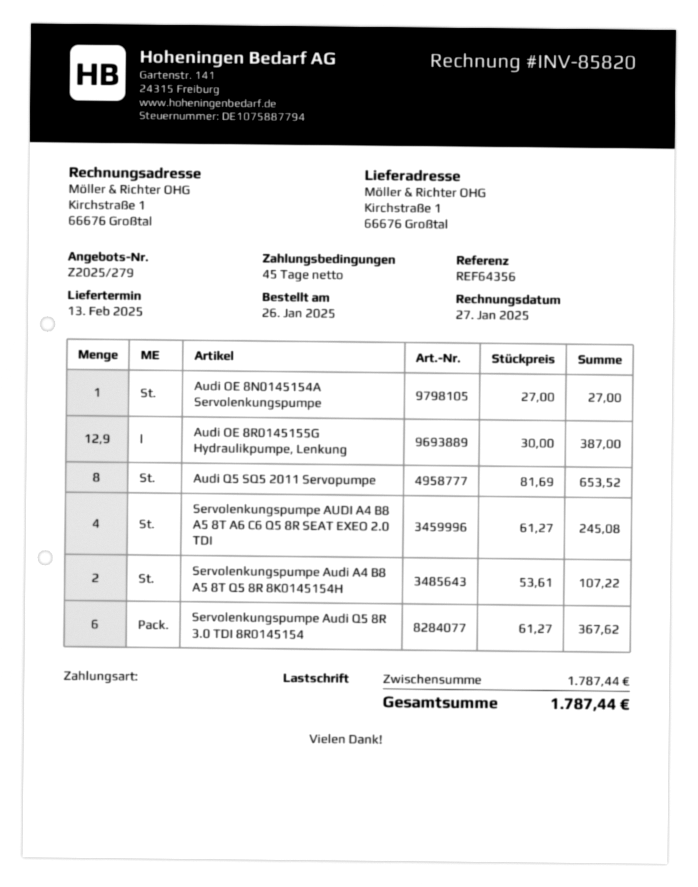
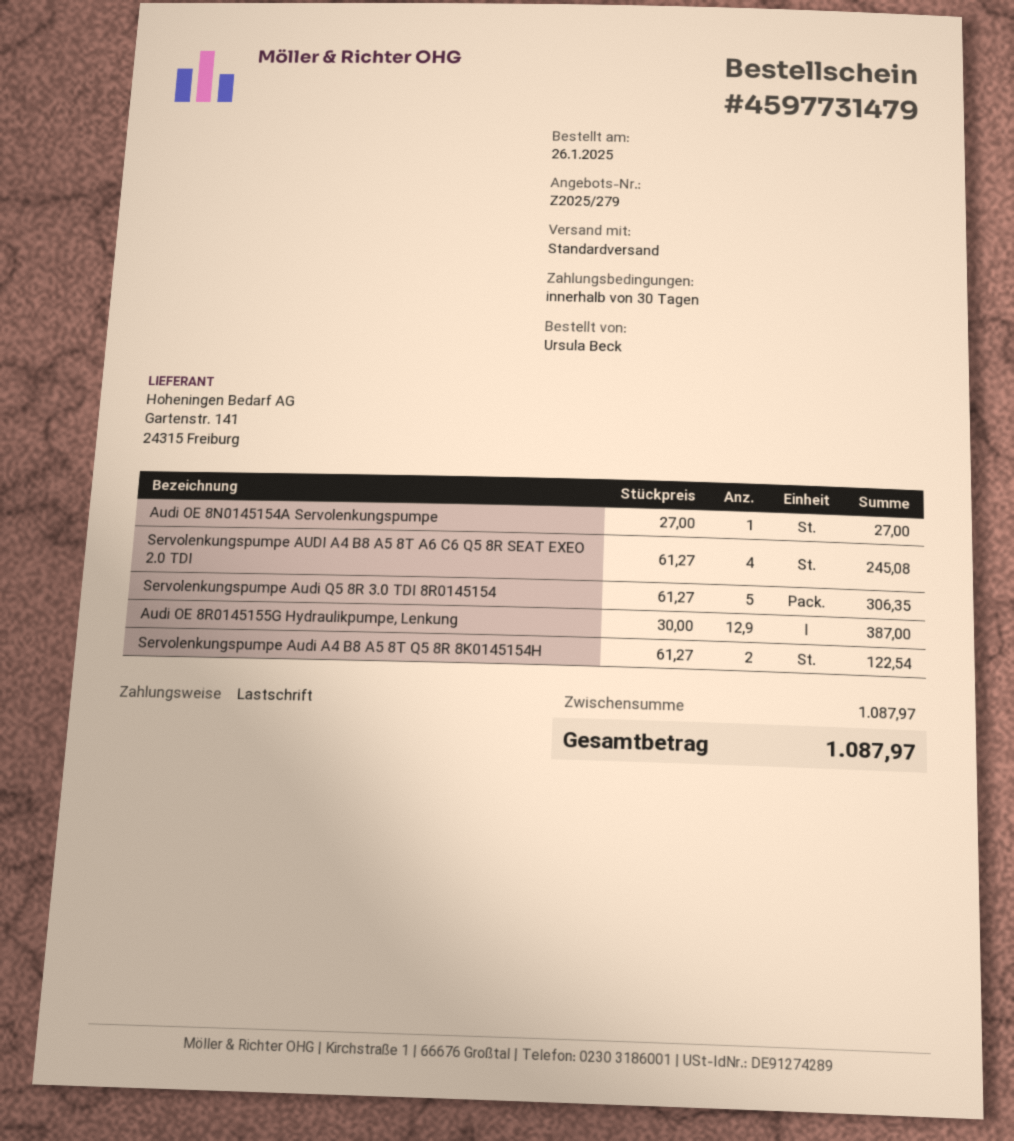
payment terms: 45 days -> 30 days
Audi Q5 SQ5 2011 Servopumpe: 8 x 81.69 = 653.52 -> none
Servolenkungspumpe Audi A4 B8 A5 8T Q5 8R 8K0145154H: 2 x 53.61 = 107.22 -> 2 x 61.27 = 122.54
Servolenkungspumpe Audi Q5 8R 3.0 TDI 8R0145154: 6 x 61.27 = 367.62 -> 5 x 61.27 = 306.35
subtotal: 1787.44 -> 1087.97
total: 1787.44 -> 1087.97

